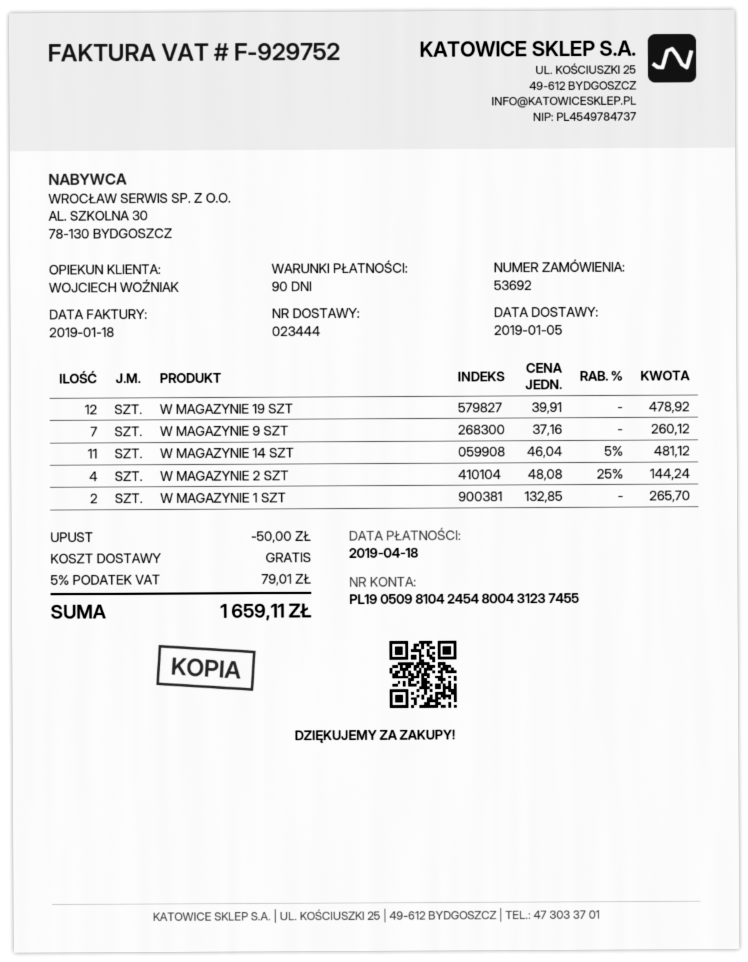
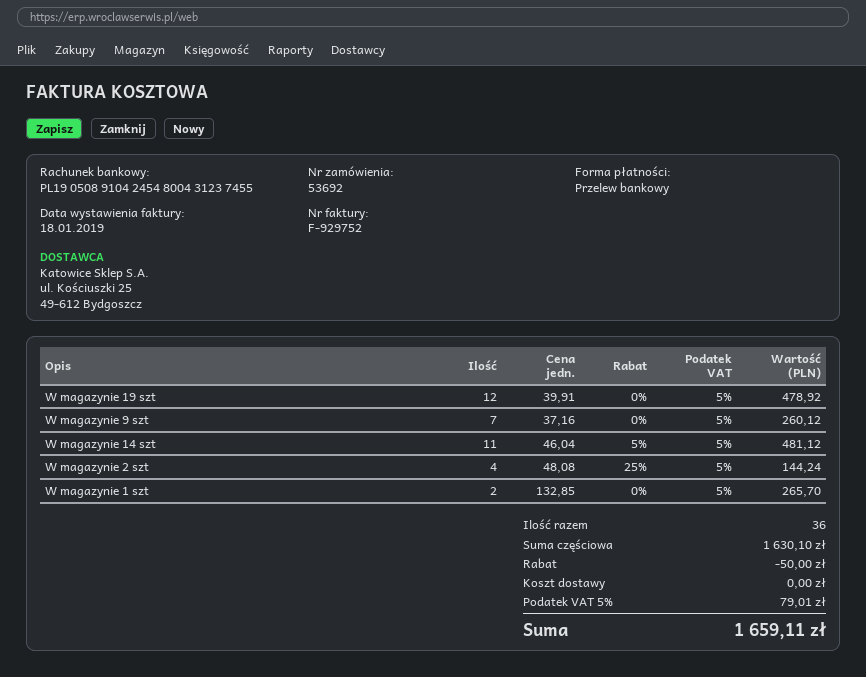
bank account: PL19050981042454800431237455 -> PL19050891042454800431237455

